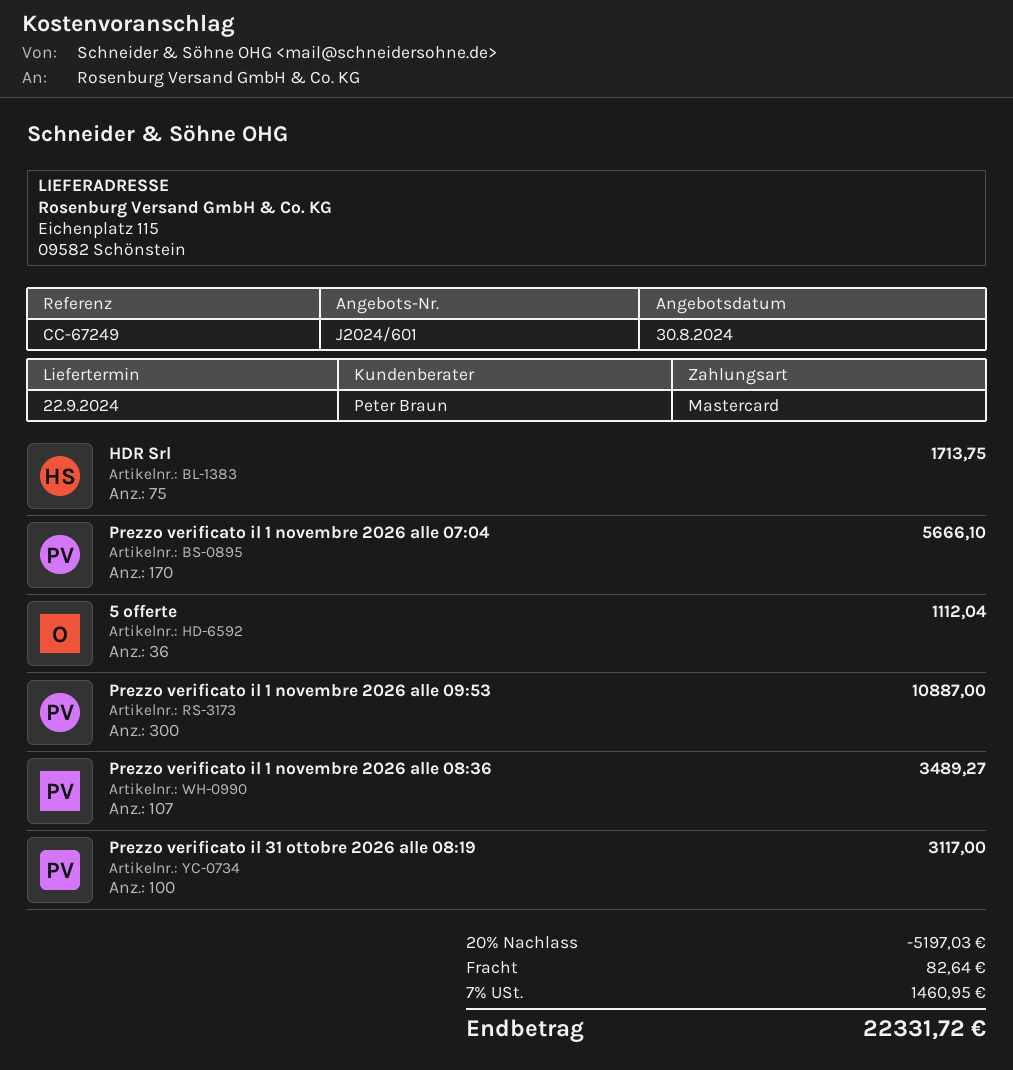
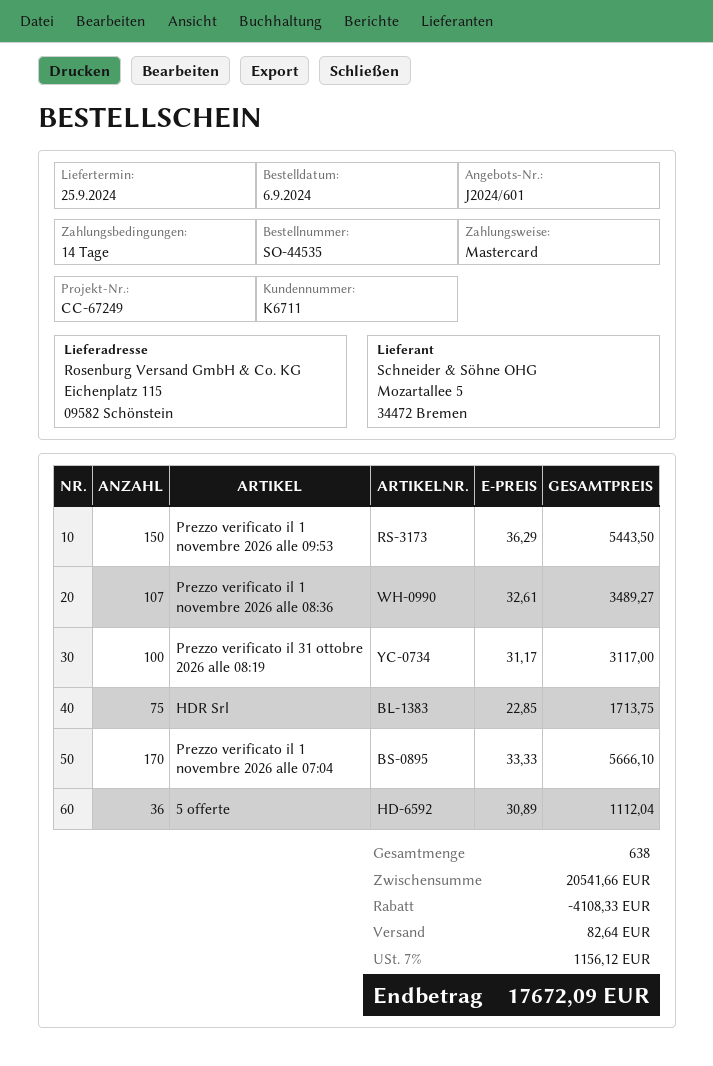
delivery date: 2024-09-22 -> 2024-09-25
Prezzo verificato il 1 novembre 2026 alle 09:53: 300 for 10887.00 -> 150 for 5443.50
discount: 5197.03 -> 4108.33
tax: 7% = 1460.95 -> 7% = 1156.12
total: 22331.72 -> 17672.09

